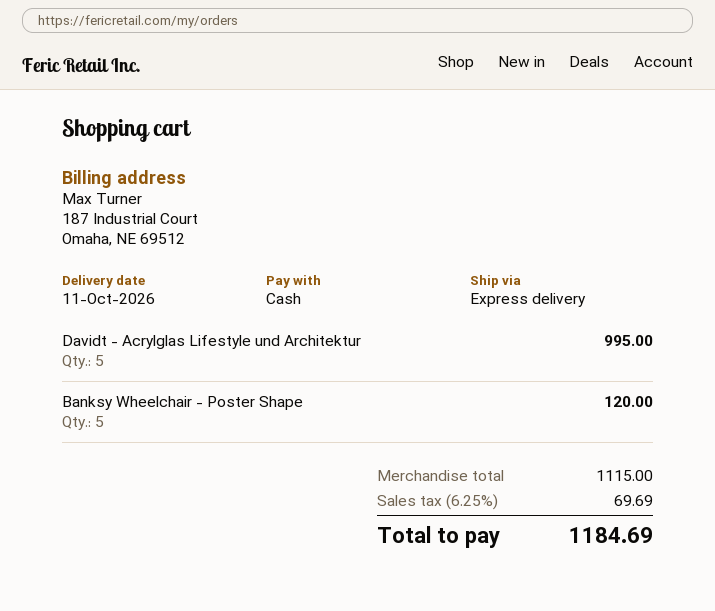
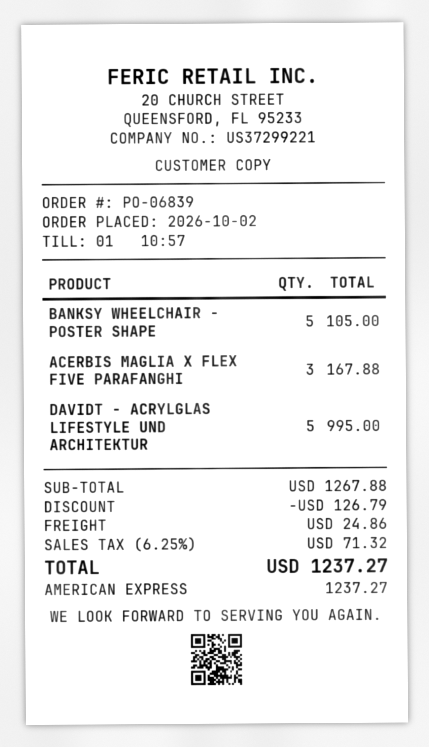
payment method: cash -> American Express
Banksy Wheelchair - Poster Shape: 5 for 120.00 -> 5 for 105.00
ACERBIS MAGLIA X FLEX FIVE PARAFANGHI: none -> 3 for 167.88
subtotal: 1115.00 -> 1267.88
discount: none -> 126.79
shipping: none -> 24.86
tax: 6.25% = 69.69 -> 6.25% = 71.32
total: 1184.69 -> 1237.27

